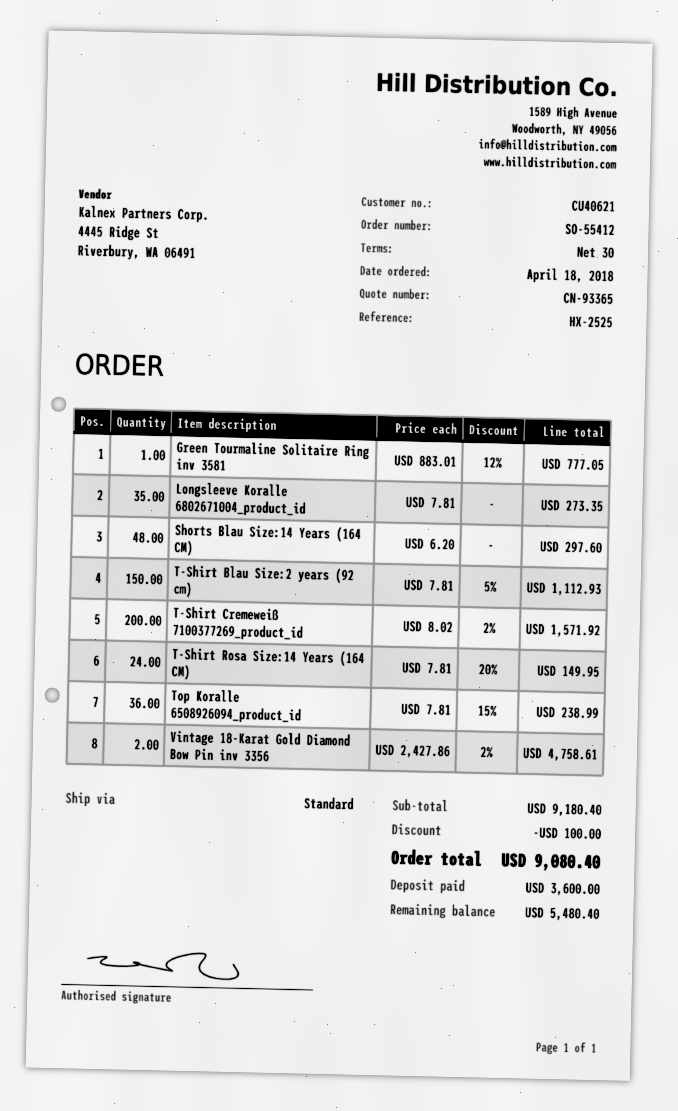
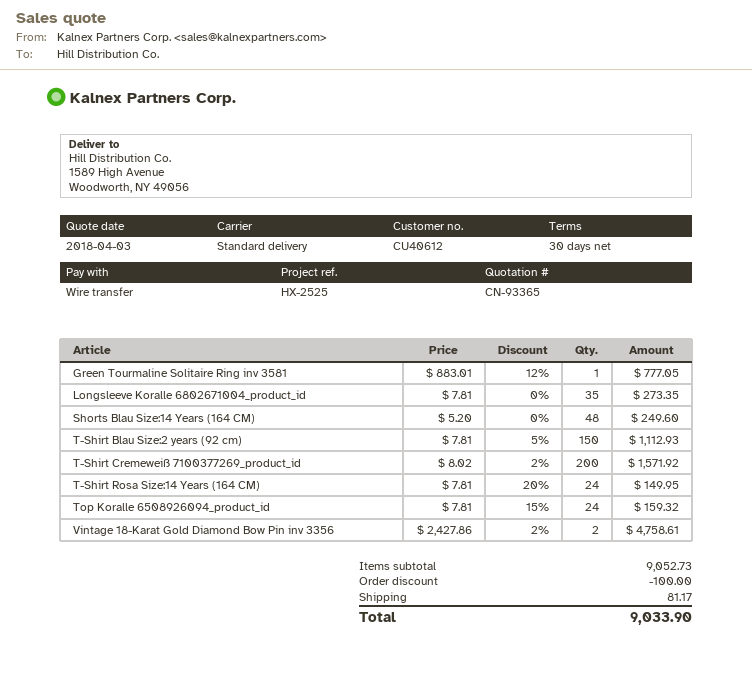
customer number: CU40621 -> CU40612
Shorts Blau Size:14 Years (164 CM): 48 x 6.20 = 297.60 -> 48 x 5.20 = 249.60
Top Koralle 6508926094_product_id: 36 x 7.81 - 15% = 238.99 -> 24 x 7.81 - 15% = 159.32
subtotal: 9180.40 -> 9052.73
shipping: none -> 81.17
total: 9080.40 -> 9033.90

